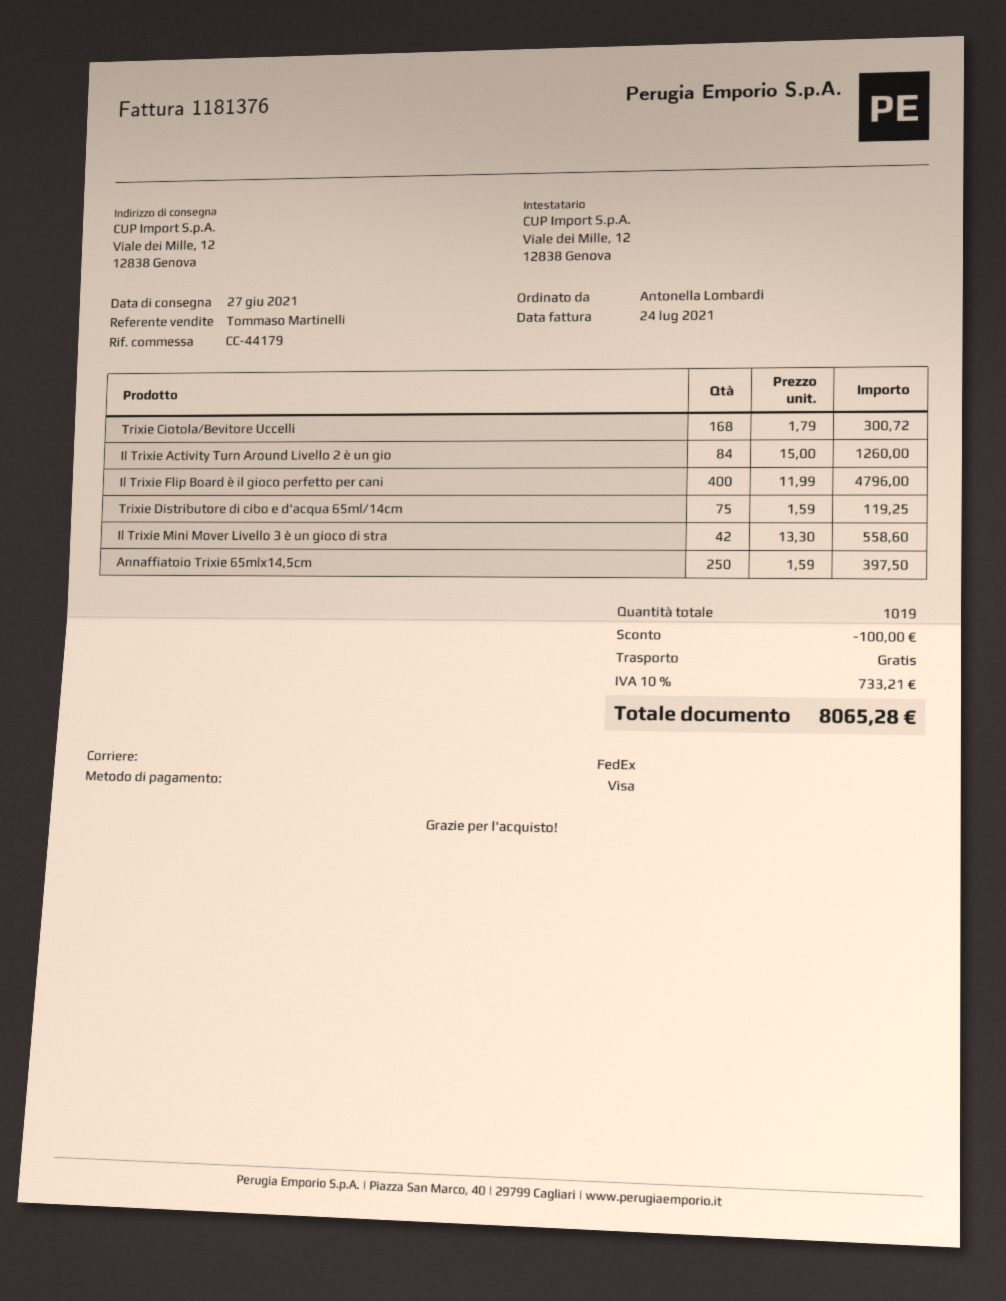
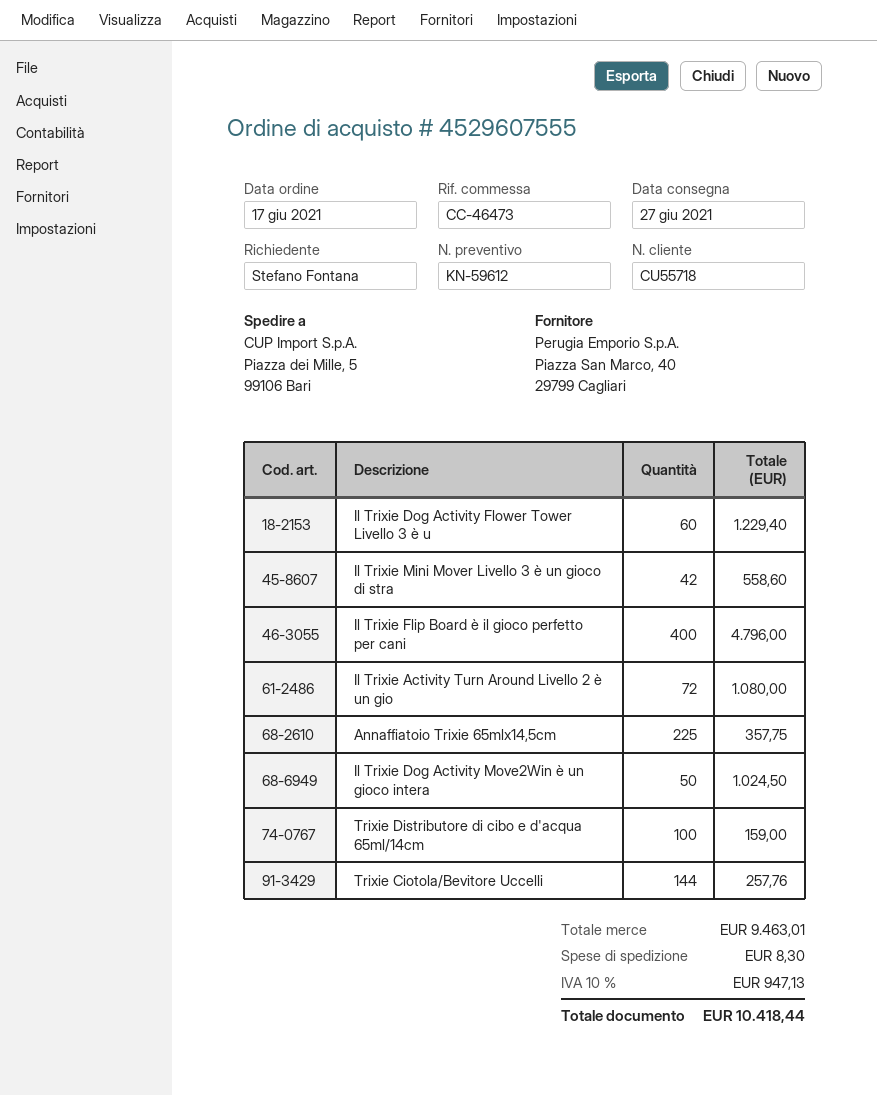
reference: CC-44179 -> CC-46473
ordered by: Antonella Lombardi -> Stefano Fontana
ship to: Viale dei Mille, 12, 12838 Genova -> Piazza dei Mille, 5, 99106 Bari
Trixie Ciotola/Bevitore Uccelli: 168 for 300.72 -> 144 for 257.76
Il Trixie Activity Turn Around Livello 2 è un gio: 84 for 1260.00 -> 72 for 1080.00
Trixie Distributore di cibo e d'acqua 65ml/14cm: 75 for 119.25 -> 100 for 159.00
Annaffiatoio Trixie 65mlx14,5cm: 250 for 397.50 -> 225 for 357.75
Il Trixie Dog Activity Flower Tower Livello 3 è u: none -> 60 for 1229.40
Il Trixie Dog Activity Move2Win è un gioco intera: none -> 50 for 1024.50
discount: 100.00 -> none
shipping: 0.00 -> 8.30
tax: 10% = 733.21 -> 10% = 947.13
total: 8065.28 -> 10418.44

